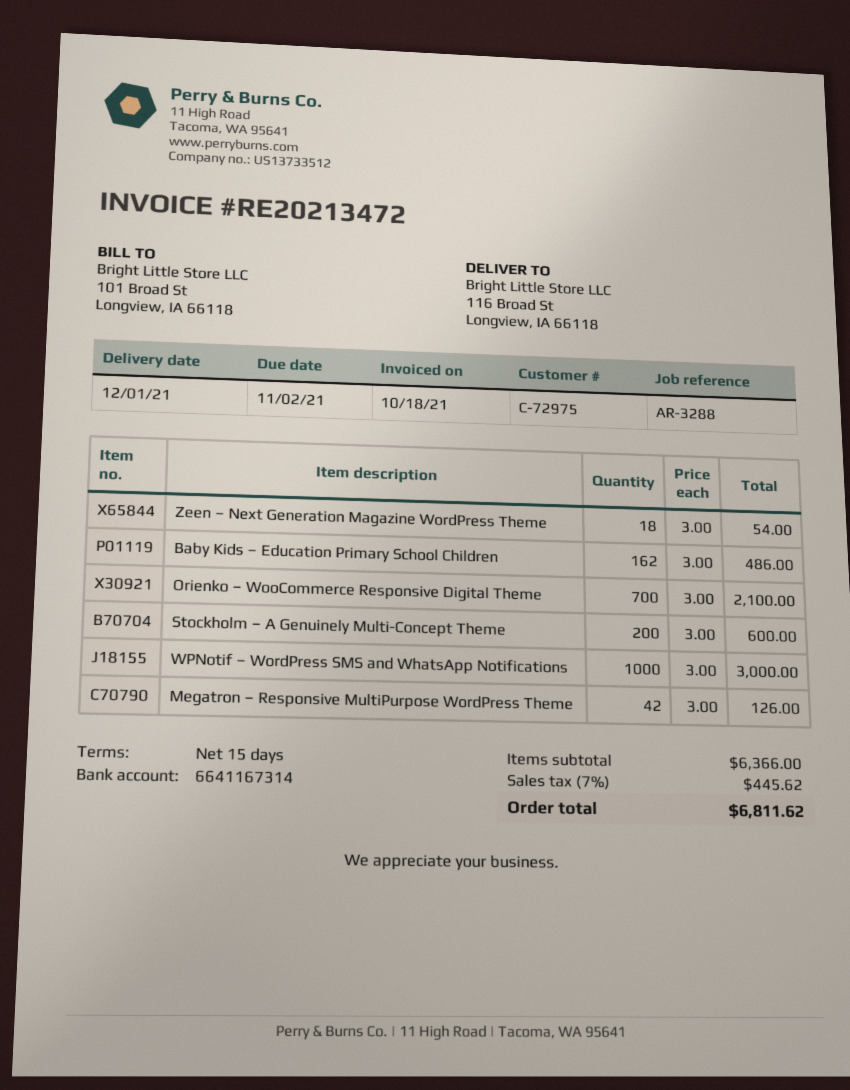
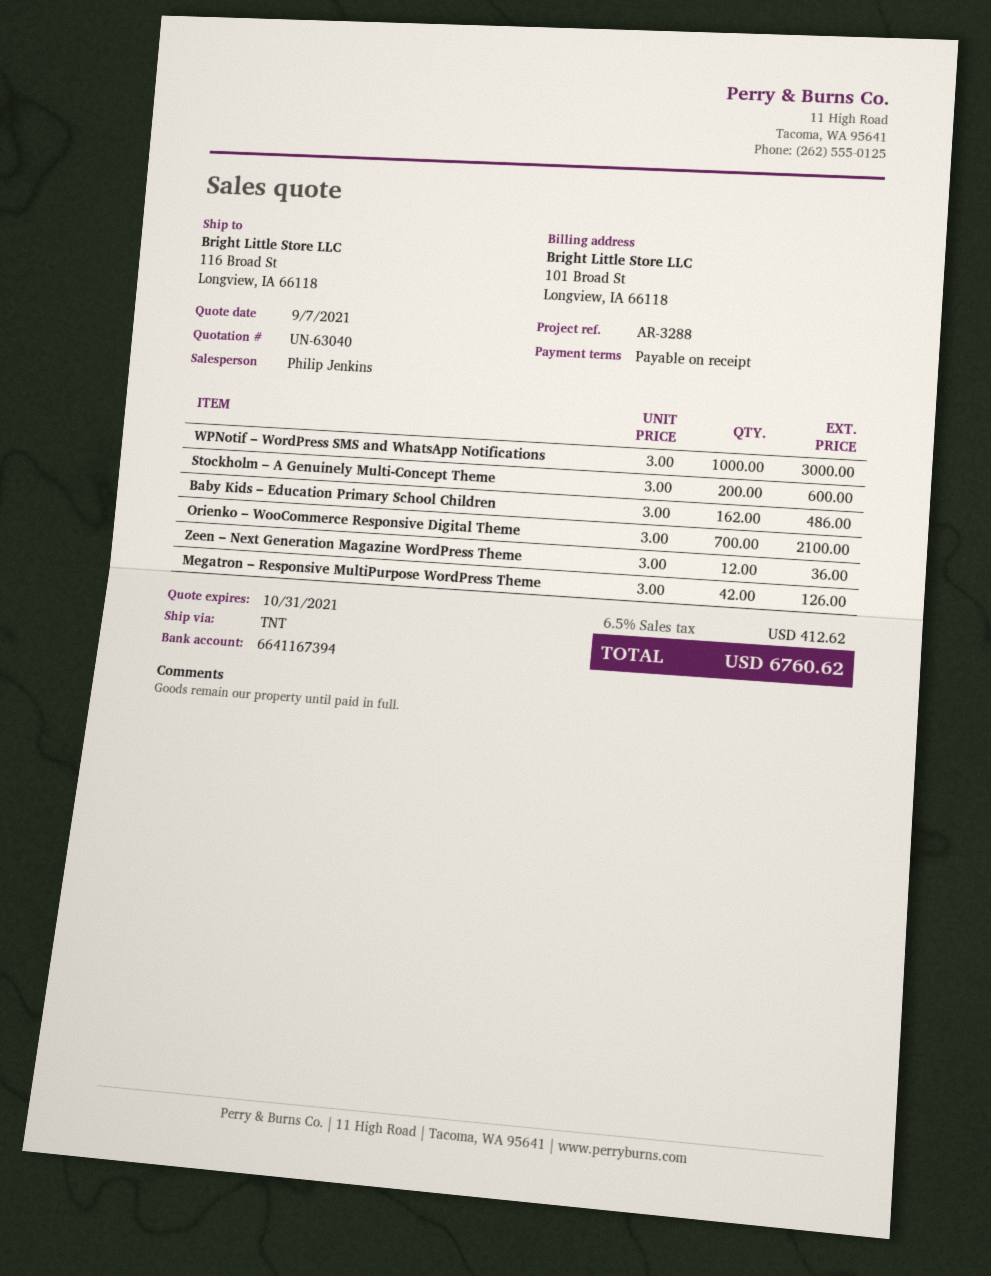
payment terms: 15 days -> on receipt
bank account: 6641167314 -> 6641167394
Zeen – Next Generation Magazine WordPress Theme: 18 x 3.00 = 54.00 -> 12 x 3.00 = 36.00
tax: 7% = 445.62 -> 6.5% = 412.62
total: 6811.62 -> 6760.62

